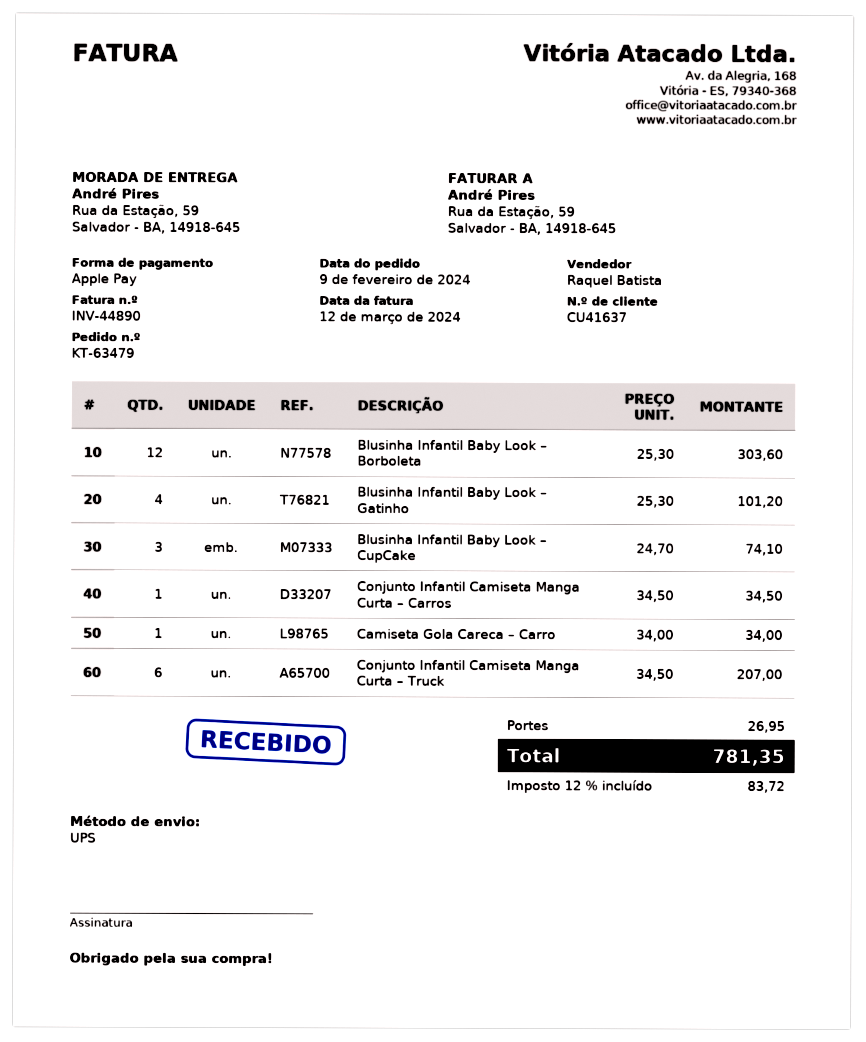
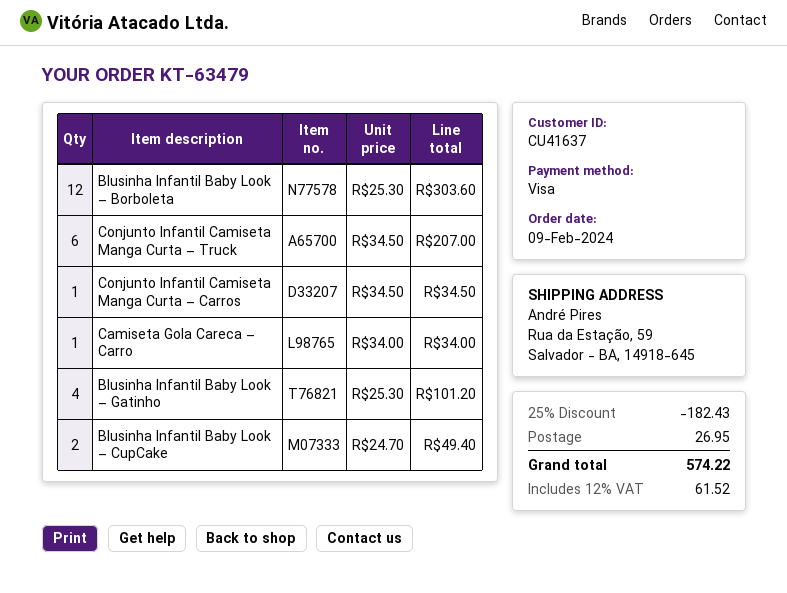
payment method: Apple Pay -> Visa
Blusinha Infantil Baby Look – CupCake: 3 x 24.70 = 74.10 -> 2 x 24.70 = 49.40
discount: none -> 25% = 182.43
tax: 12% = 83.72 -> 12% = 61.52
total: 781.35 -> 574.22

